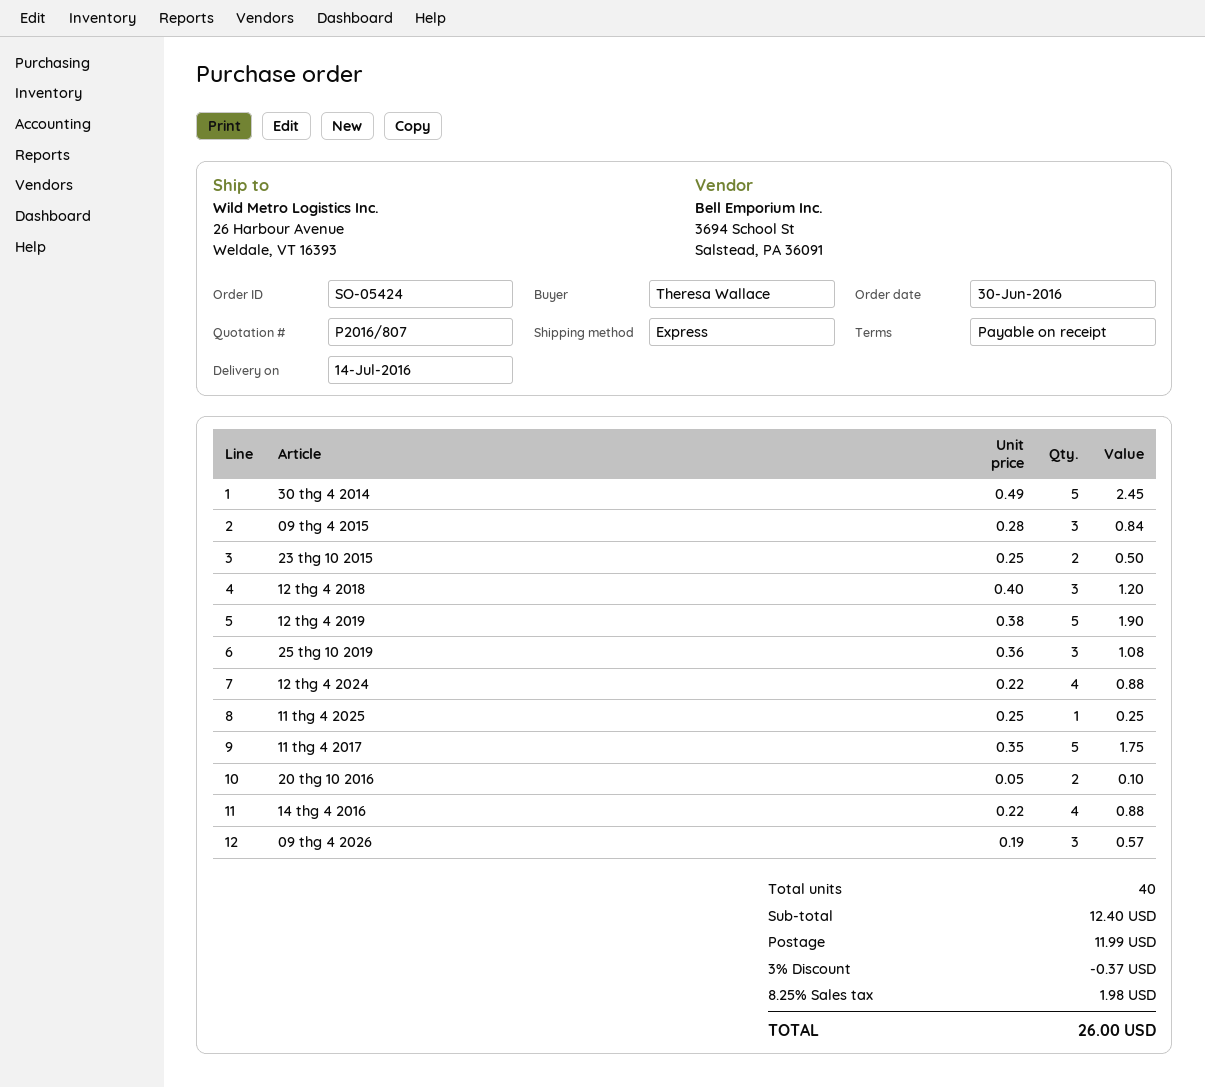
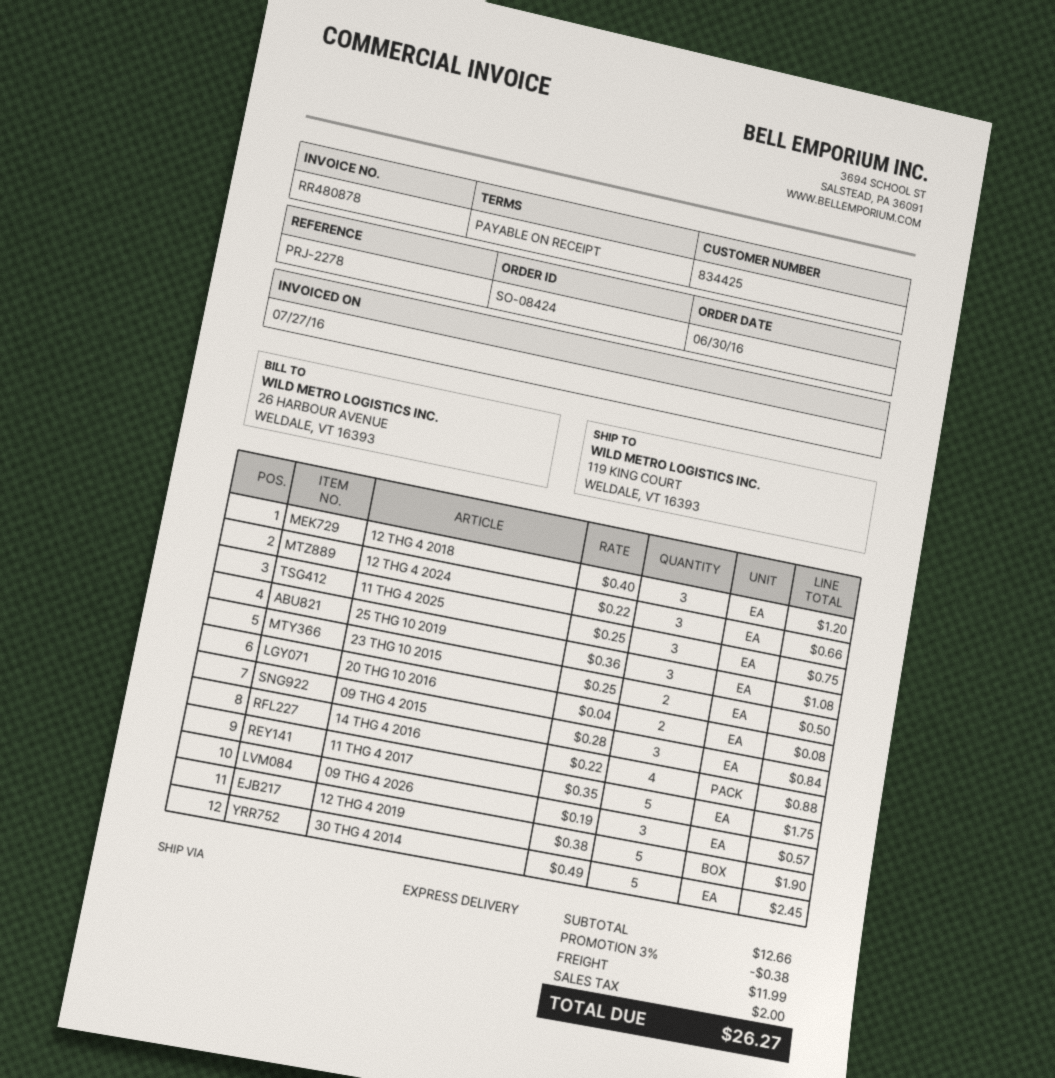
order number: SO-05424 -> SO-08424
ship to: 26 Harbour Avenue, Weldale, VT 16393 -> 119 KING COURT, WELDALE, VT 16393
12 thg 4 2024: 4 x 0.22 = 0.88 -> 3 x 0.22 = 0.66
11 thg 4 2025: 1 x 0.25 = 0.25 -> 3 x 0.25 = 0.75
20 thg 10 2016: 2 x 0.05 = 0.10 -> 2 x 0.04 = 0.08
subtotal: 12.40 -> 12.66
discount: 3% = 0.37 -> 3% = 0.38
tax: 1.98 -> 2.00
total: 26.00 -> 26.27

